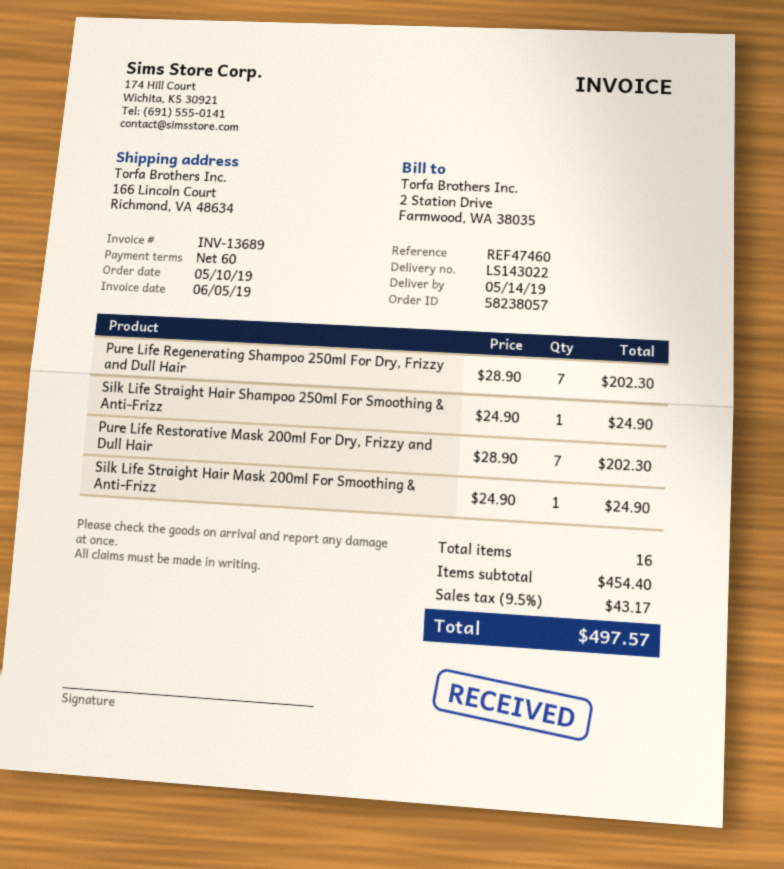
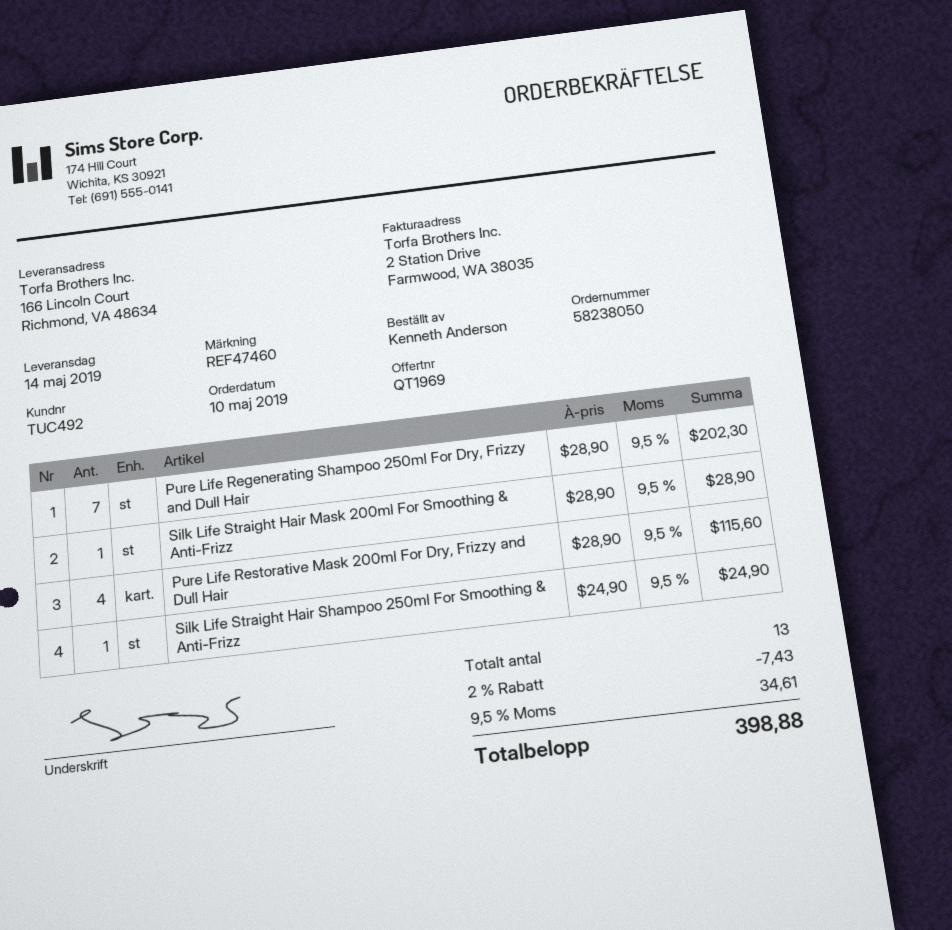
order number: 58238057 -> 58238050
Pure Life Restorative Mask 200ml For Dry, Frizzy and Dull Hair: 7 x 28.90 = 202.30 -> 4 x 28.90 = 115.60
Silk Life Straight Hair Mask 200ml For Smoothing & Anti-Frizz: 1 x 24.90 = 24.90 -> 1 x 28.90 = 28.90
total quantity: 16 -> 13
discount: none -> 2% = 7.43
tax: 9.5% = 43.17 -> 9.5% = 34.61
total: 497.57 -> 398.88

